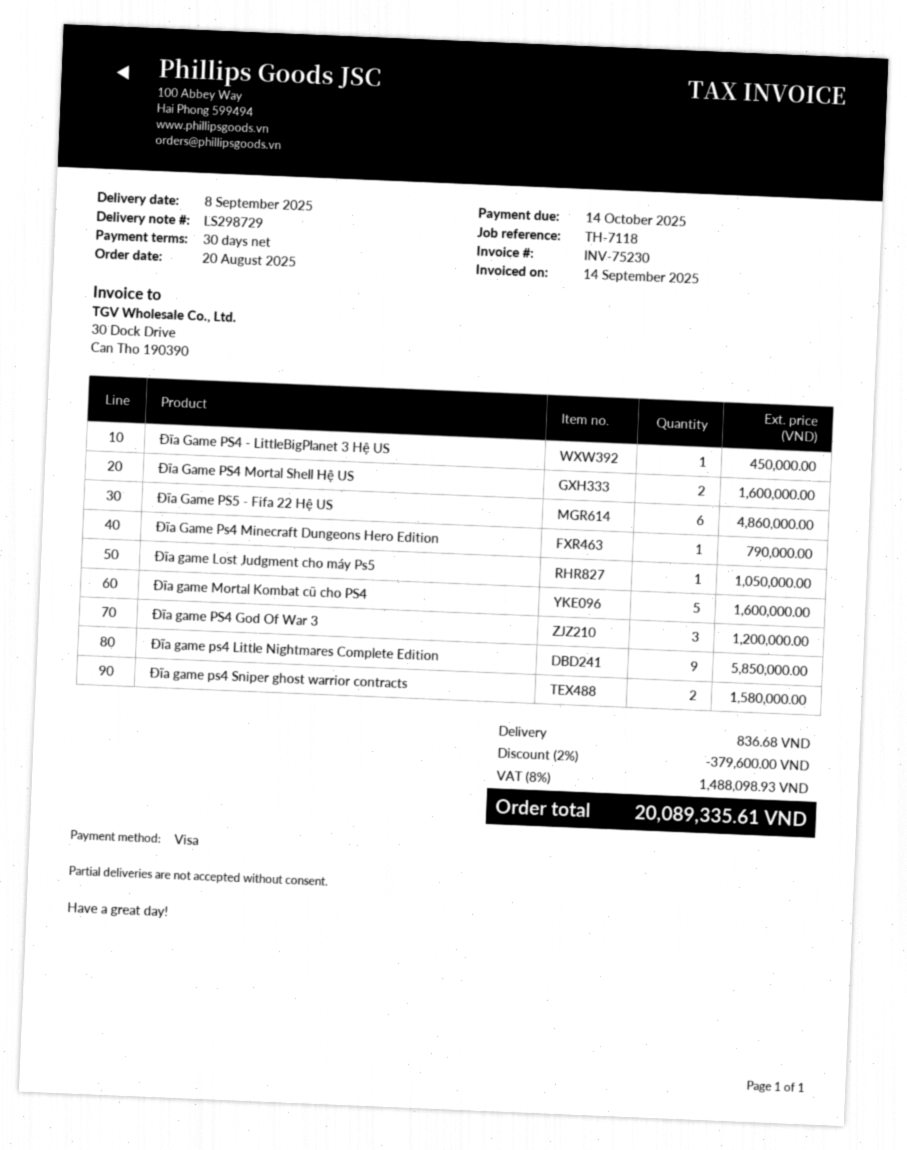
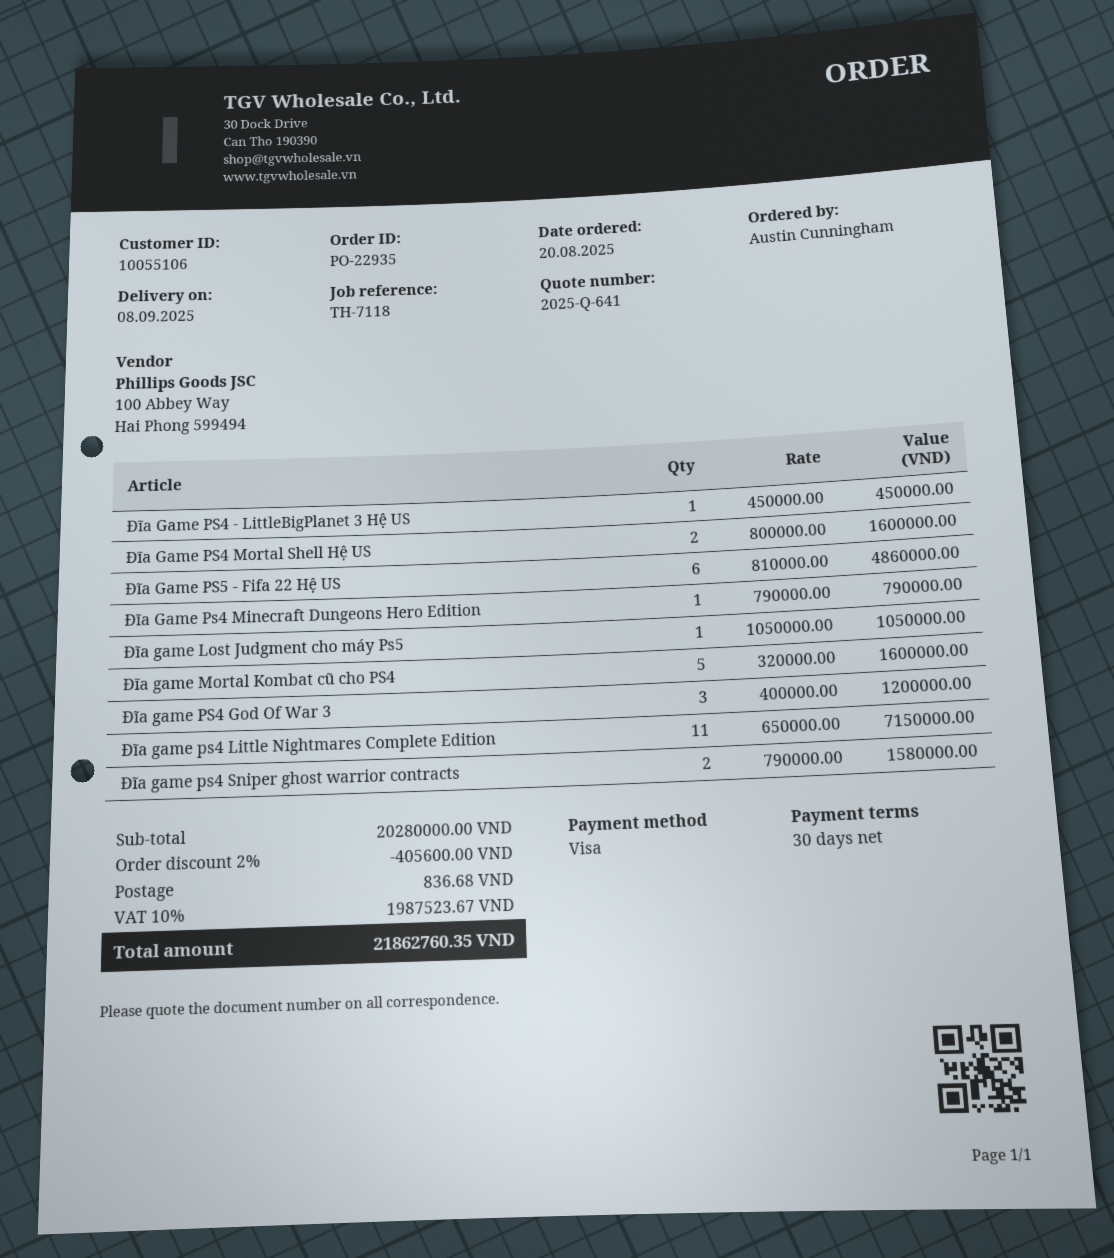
Đĩa game ps4 Little Nightmares Complete Edition: 9 for 5850000.00 -> 11 for 7150000.00
discount: 2% = 379600.00 -> 2% = 405600.00
tax: 8% = 1488098.93 -> 10% = 1987523.67
total: 20089335.61 -> 21862760.35

